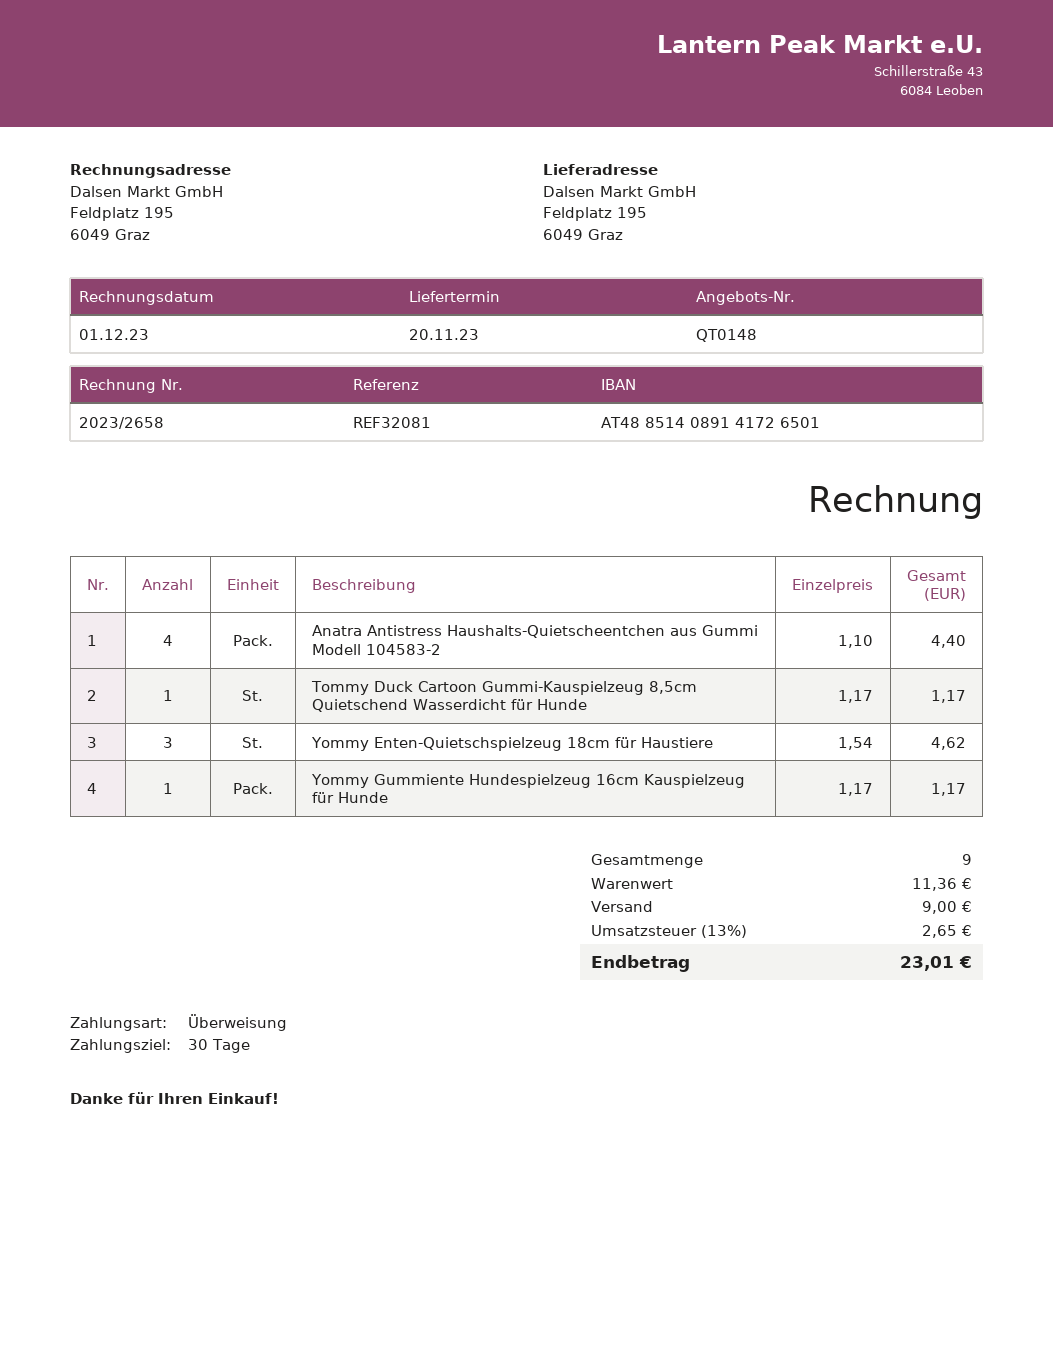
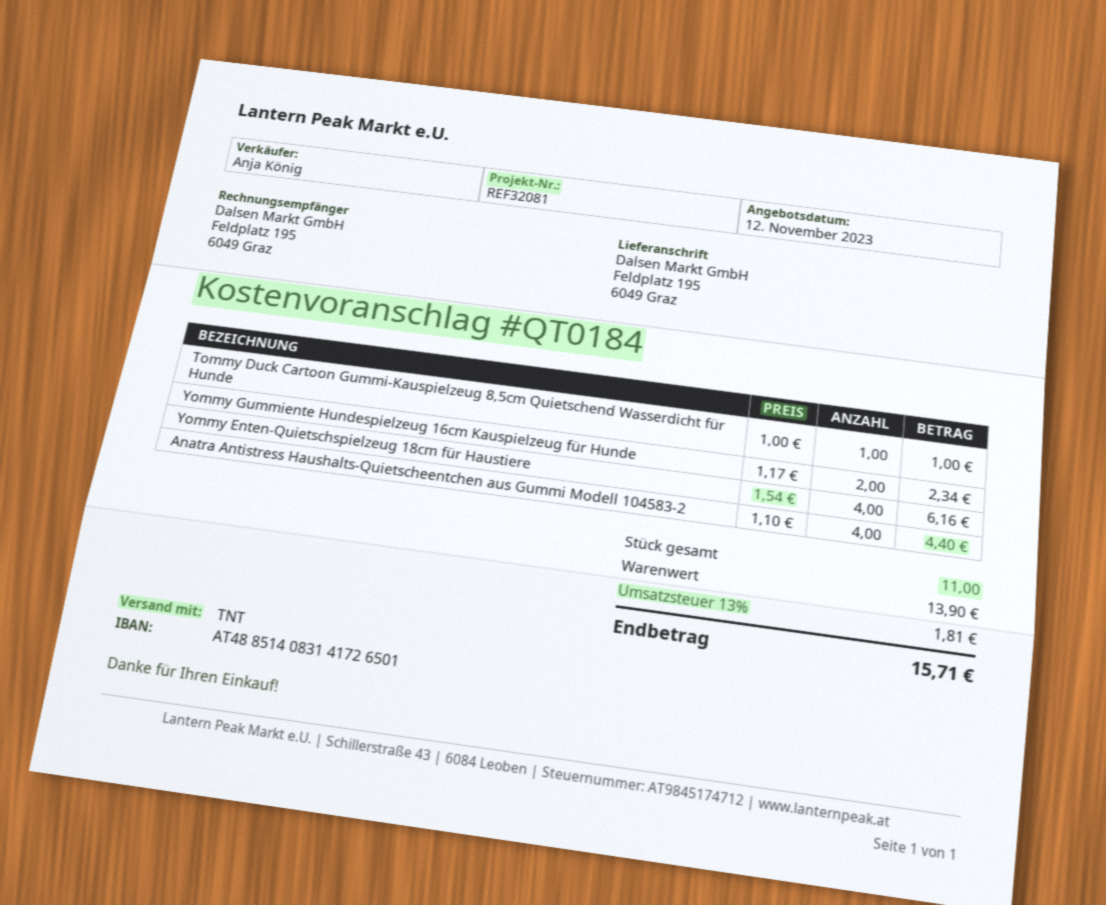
quote number: QT0148 -> QT0184
bank account: AT488514089141726501 -> AT488514083141726501
Tommy Duck Cartoon Gummi-Kauspielzeug 8,5cm Quietschend Wasserdicht für Hunde: 1 x 1.17 = 1.17 -> 1 x 1.00 = 1.00
Yommy Enten-Quietschspielzeug 18cm für Haustiere: 3 x 1.54 = 4.62 -> 4 x 1.54 = 6.16
Yommy Gummiente Hundespielzeug 16cm Kauspielzeug für Hunde: 1 x 1.17 = 1.17 -> 2 x 1.17 = 2.34
total quantity: 9 -> 11
subtotal: 11.36 -> 13.90
shipping: 9.00 -> none
tax: 13% = 2.65 -> 13% = 1.81
total: 23.01 -> 15.71

